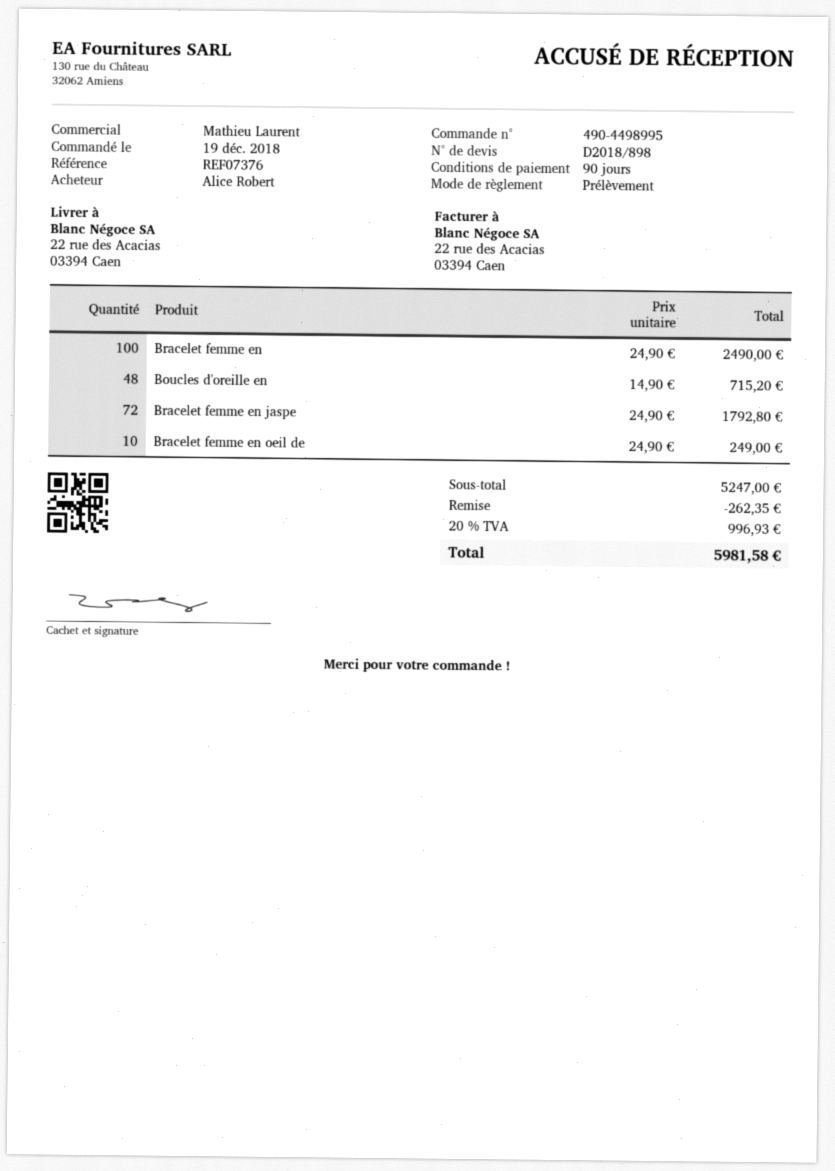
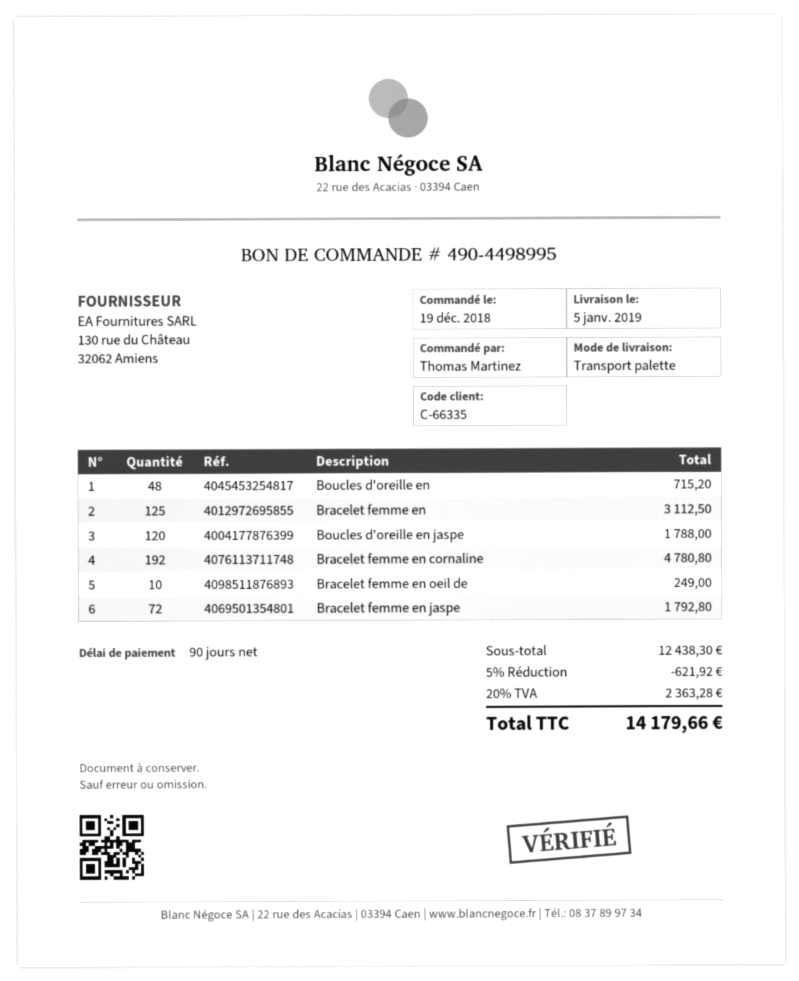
ordered by: Alice Robert -> Thomas Martinez
Bracelet femme en: 100 for 2490.00 -> 125 for 3112.50
Boucles d'oreille en jaspe: none -> 120 for 1788.00
Bracelet femme en cornaline: none -> 192 for 4780.80
subtotal: 5247.00 -> 12438.30
discount: 262.35 -> 621.92
tax: 20% = 996.93 -> 20% = 2363.28
total: 5981.58 -> 14179.66

